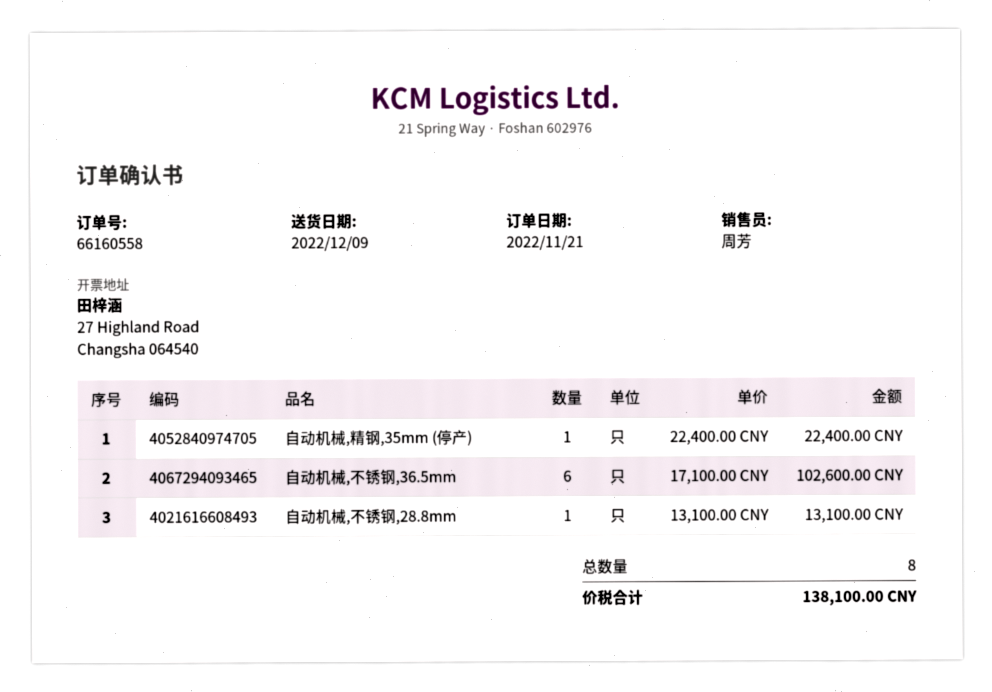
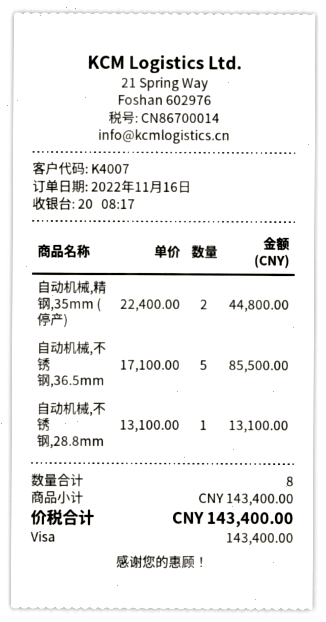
order date: 2022-11-21 -> 2022-11-16
自动机械,精钢,35mm (停产): 1 x 22400.00 = 22400.00 -> 2 x 22400.00 = 44800.00
自动机械,不锈钢,36.5mm: 6 x 17100.00 = 102600.00 -> 5 x 17100.00 = 85500.00
total: 138100.00 -> 143400.00

